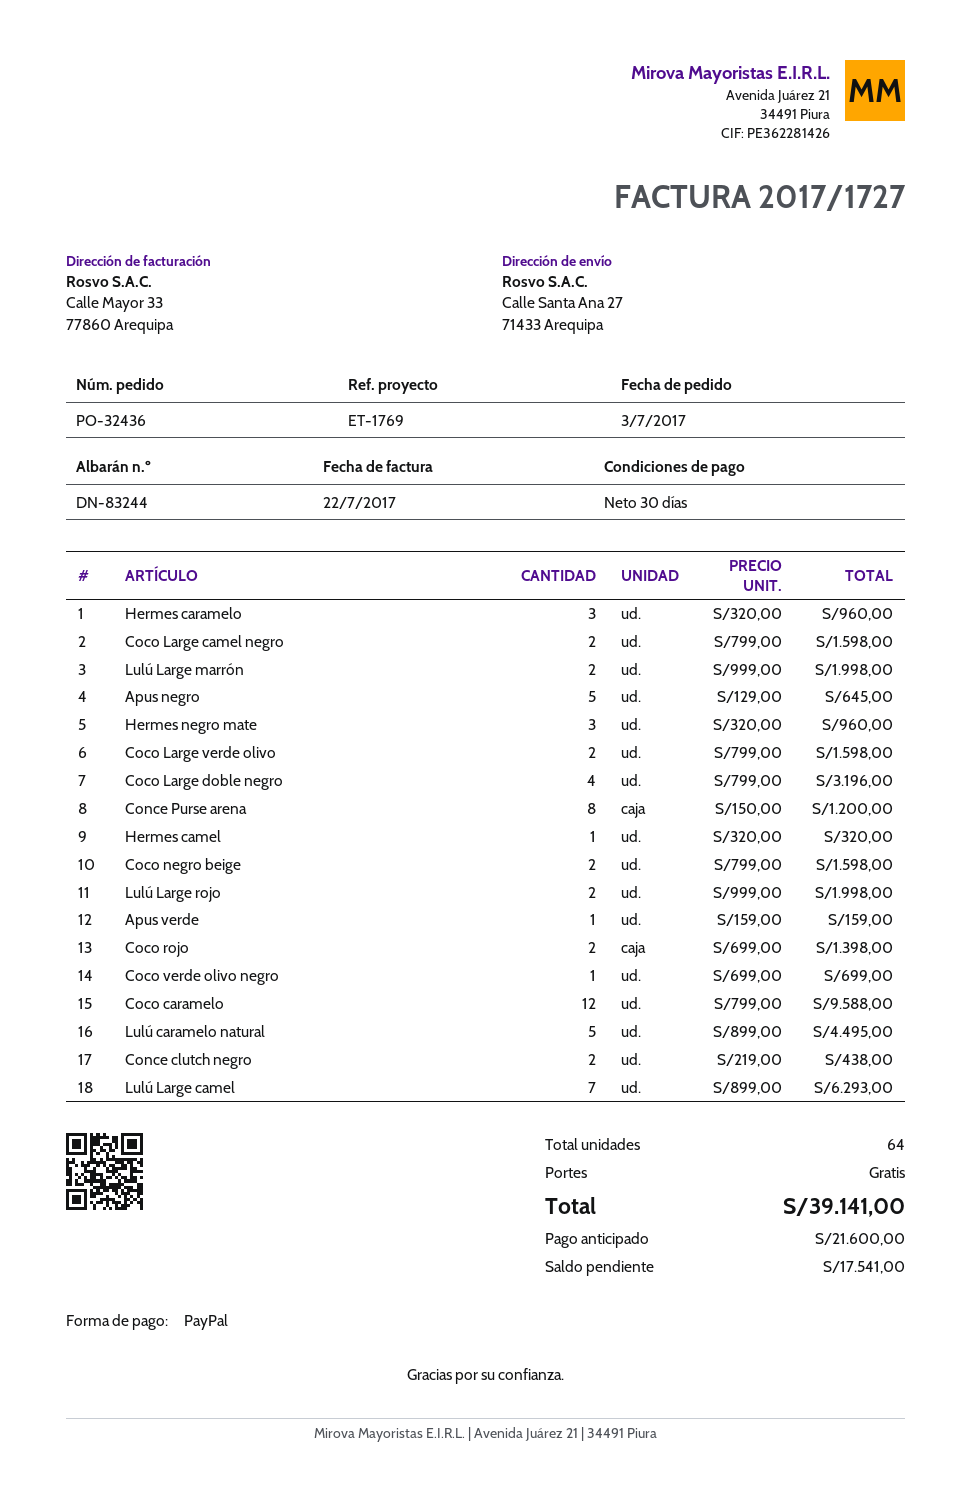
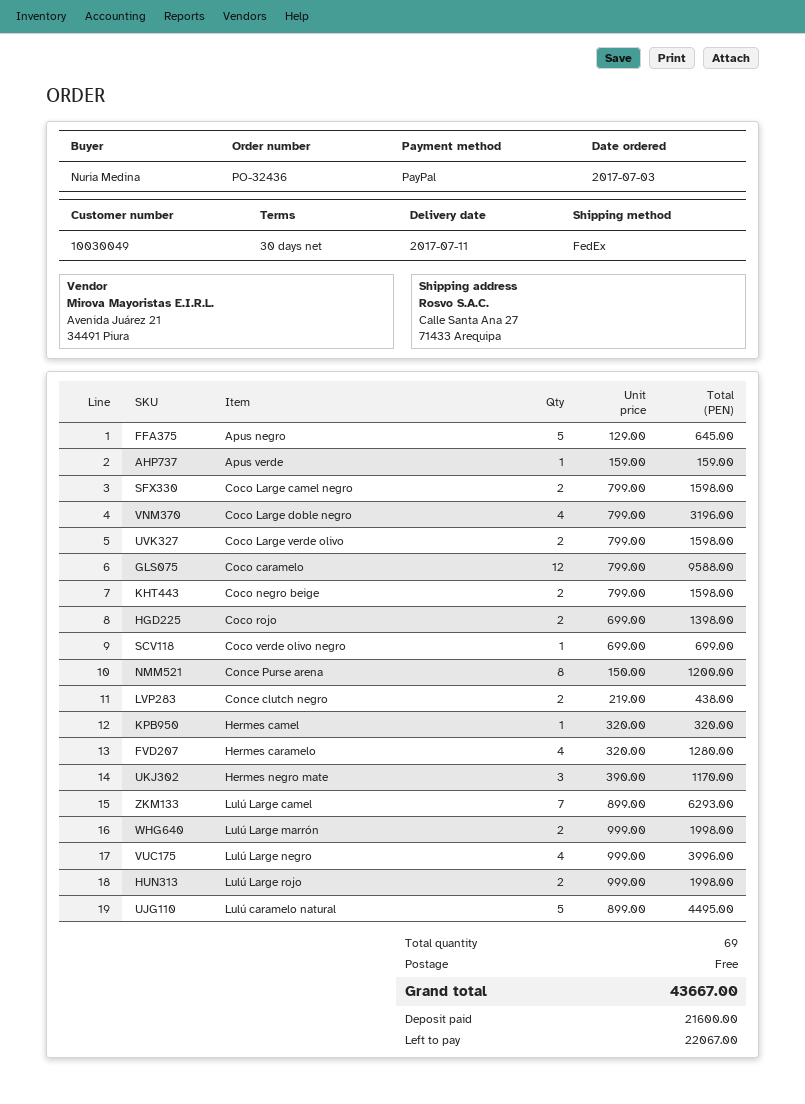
Hermes caramelo: 3 x 320.00 = 960.00 -> 4 x 320.00 = 1280.00
Hermes negro mate: 3 x 320.00 = 960.00 -> 3 x 390.00 = 1170.00
Lulú Large negro: none -> 4 x 999.00 = 3996.00
total quantity: 64 -> 69
total: 39141.00 -> 43667.00
balance: 17541.00 -> 22067.00

